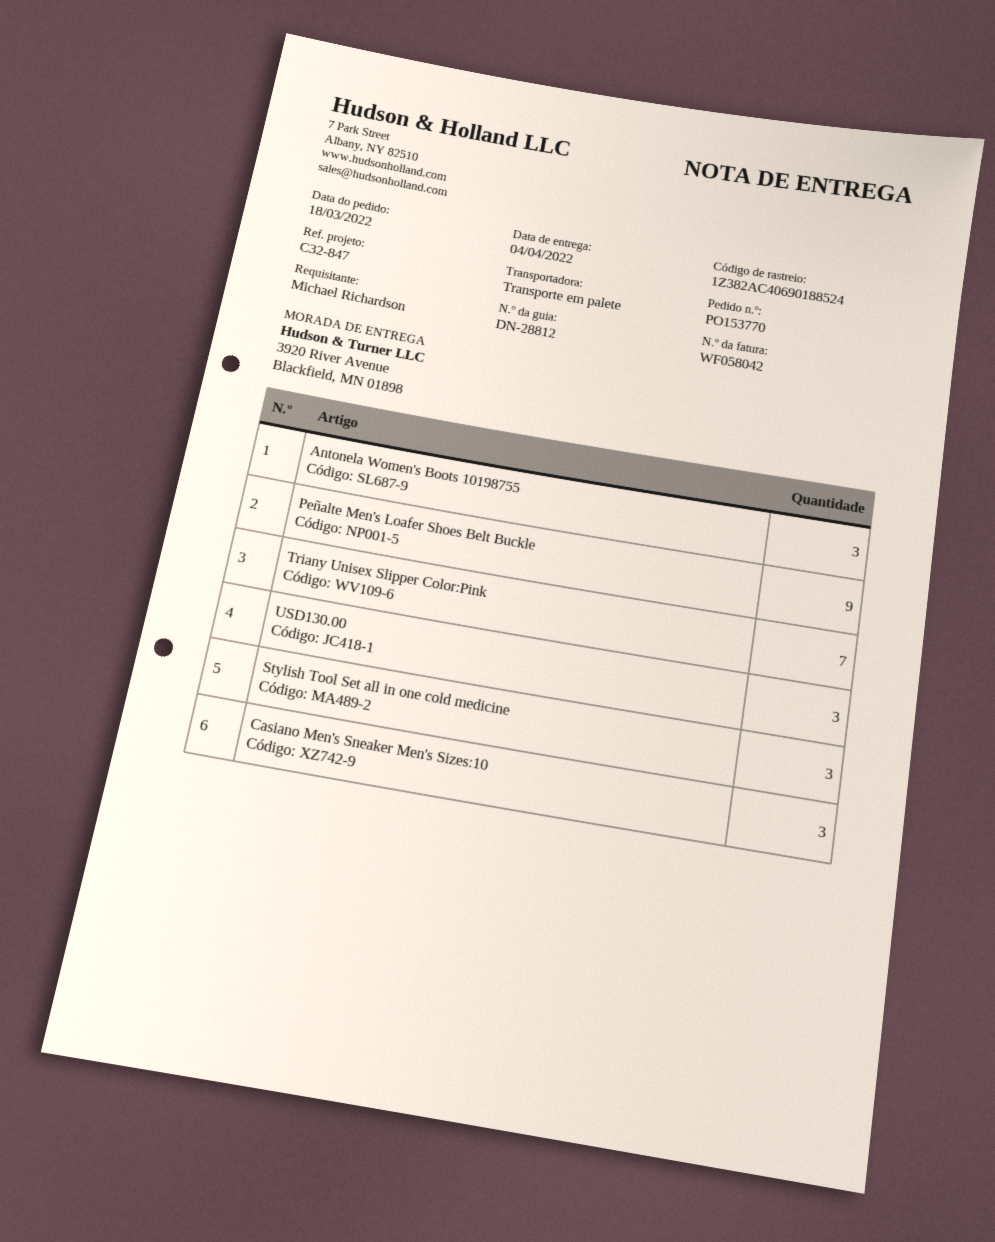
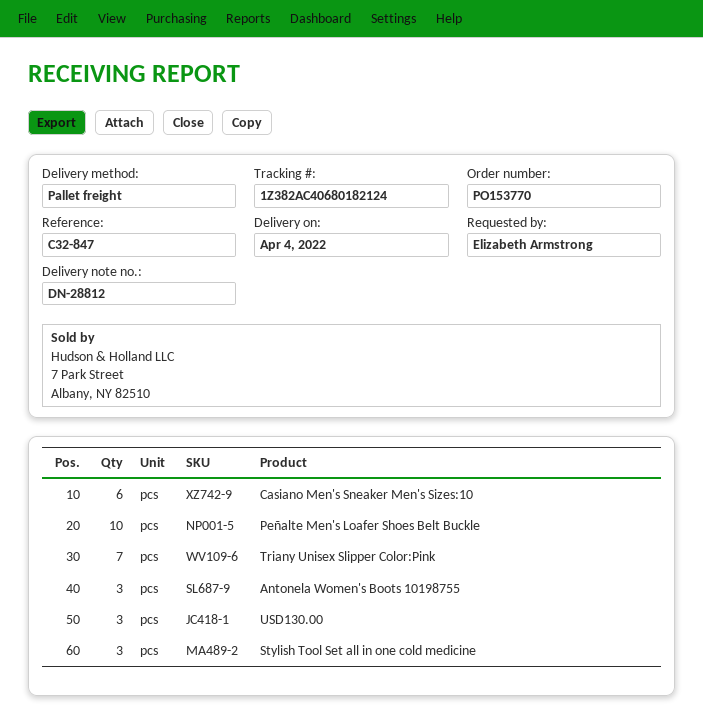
ordered by: Michael Richardson -> Elizabeth Armstrong
tracking number: 1Z382AC40690188524 -> 1Z382AC40680182124
Peñalte Men's Loafer Shoes Belt Buckle: 9 -> 10
Casiano Men's Sneaker Men's Sizes:10: 3 -> 6

